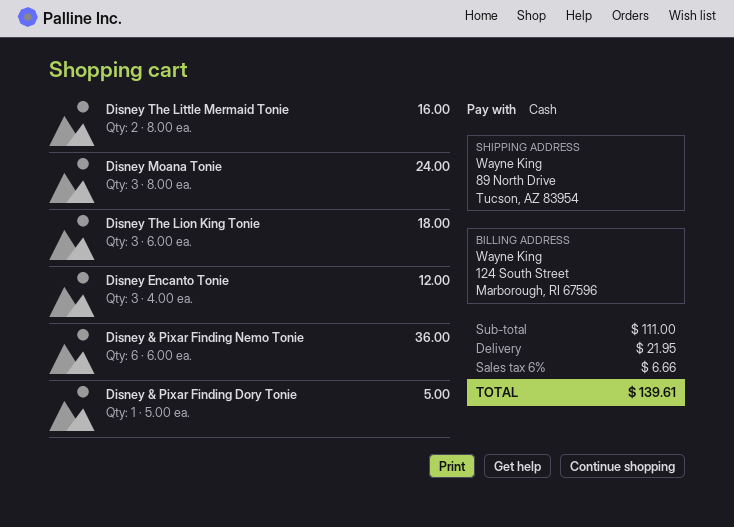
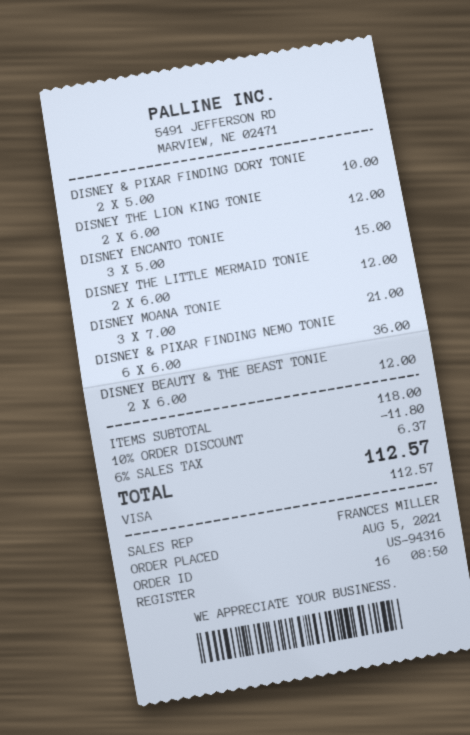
payment method: cash -> Visa
Disney The Little Mermaid Tonie: 2 x 8.00 = 16.00 -> 2 x 6.00 = 12.00
Disney Moana Tonie: 3 x 8.00 = 24.00 -> 3 x 7.00 = 21.00
Disney The Lion King Tonie: 3 x 6.00 = 18.00 -> 2 x 6.00 = 12.00
Disney Encanto Tonie: 3 x 4.00 = 12.00 -> 3 x 5.00 = 15.00
Disney & Pixar Finding Dory Tonie: 1 x 5.00 = 5.00 -> 2 x 5.00 = 10.00
DISNEY BEAUTY & THE BEAST TONIE: none -> 2 x 6.00 = 12.00
subtotal: 111.00 -> 118.00
discount: none -> 10% = 11.80
shipping: 21.95 -> none
tax: 6% = 6.66 -> 6% = 6.37
total: 139.61 -> 112.57

